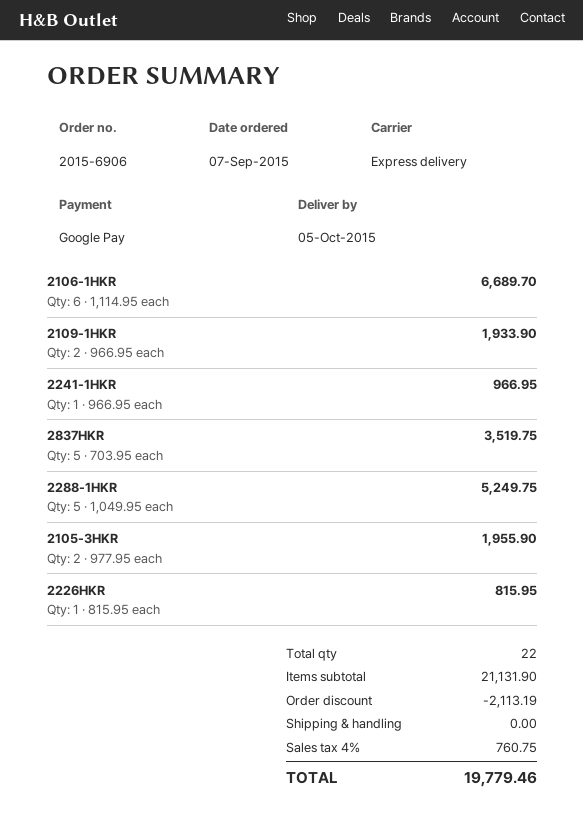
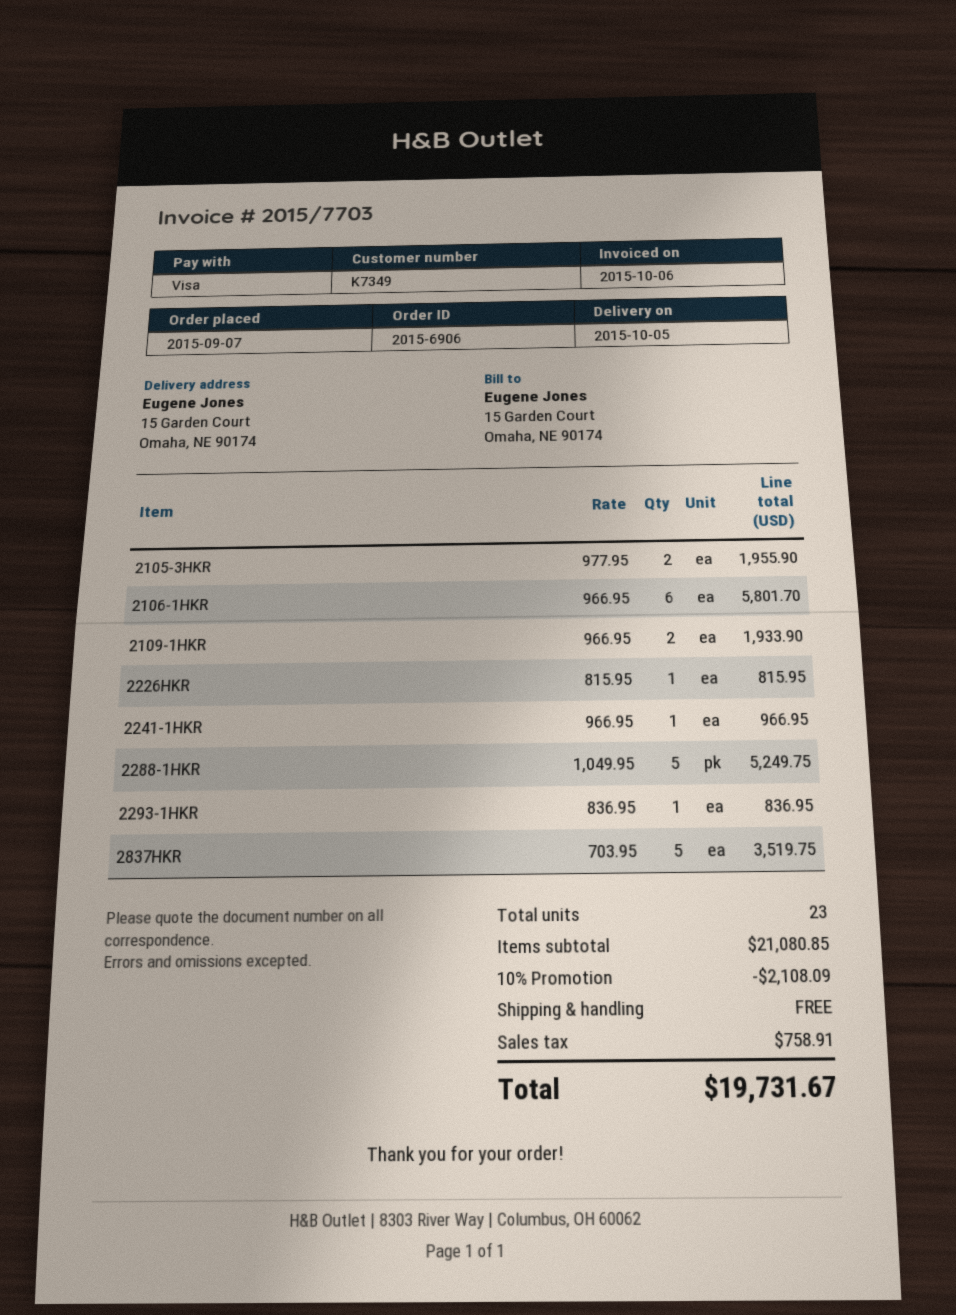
payment method: Google Pay -> Visa
2106-1HKR: 6 x 1114.95 = 6689.70 -> 6 x 966.95 = 5801.70
2293-1HKR: none -> 1 x 836.95 = 836.95
total quantity: 22 -> 23
subtotal: 21131.90 -> 21080.85
discount: 2113.19 -> 2108.09
tax: 760.75 -> 758.91
total: 19779.46 -> 19731.67

